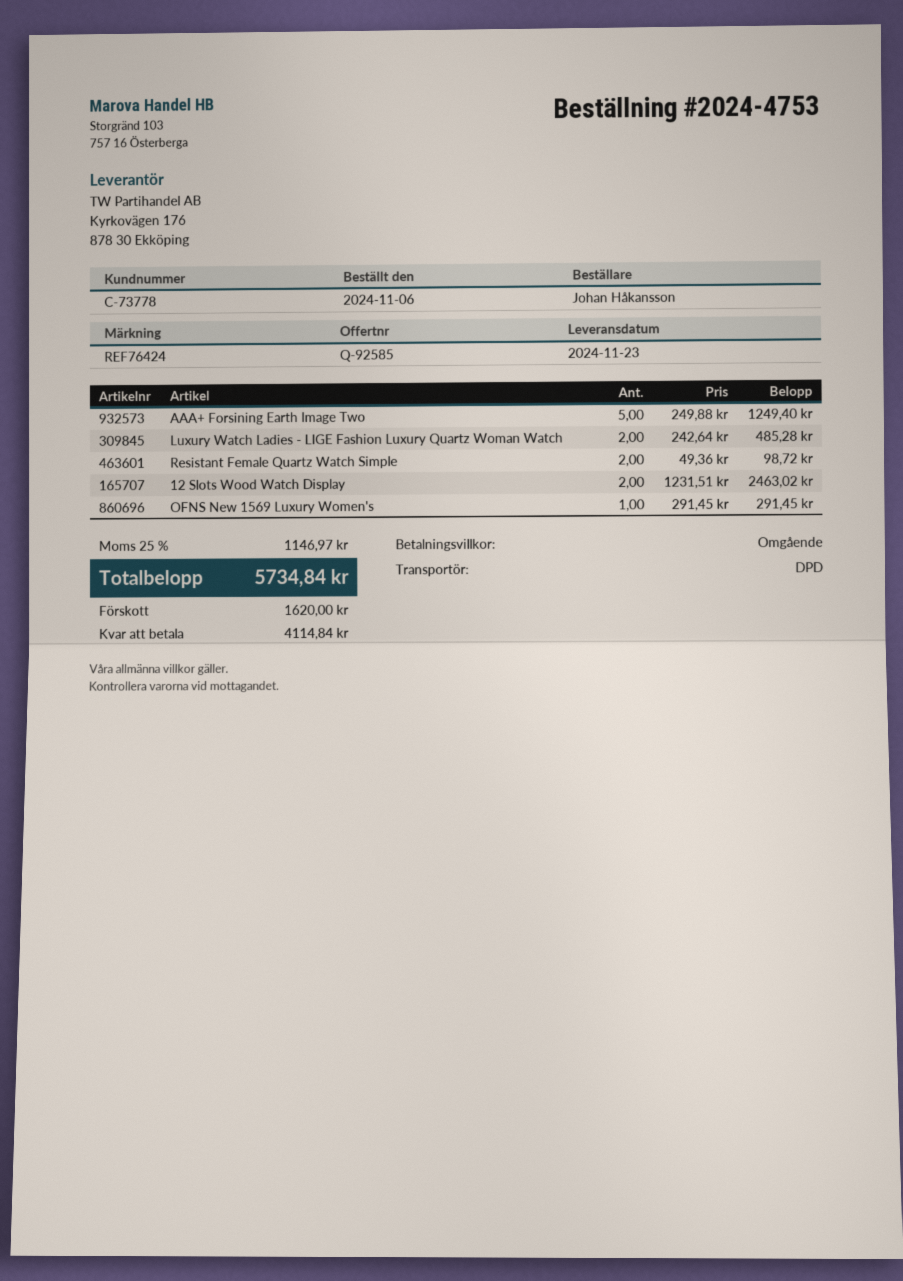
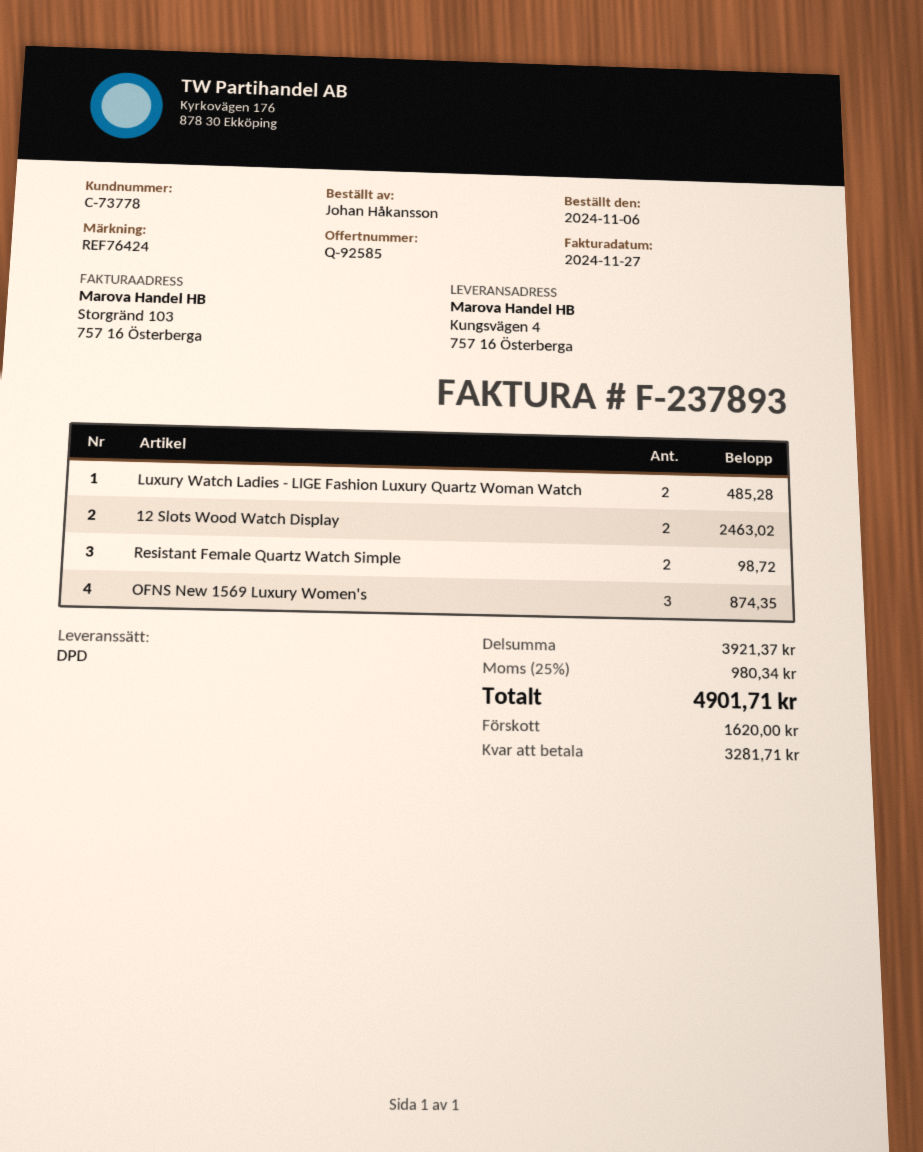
AAA+ Forsining Earth Image Two: 5 for 1249.40 -> none
OFNS New 1569 Luxury Women's: 1 for 291.45 -> 3 for 874.35
tax: 25% = 1146.97 -> 25% = 980.34
total: 5734.84 -> 4901.71
balance: 4114.84 -> 3281.71

